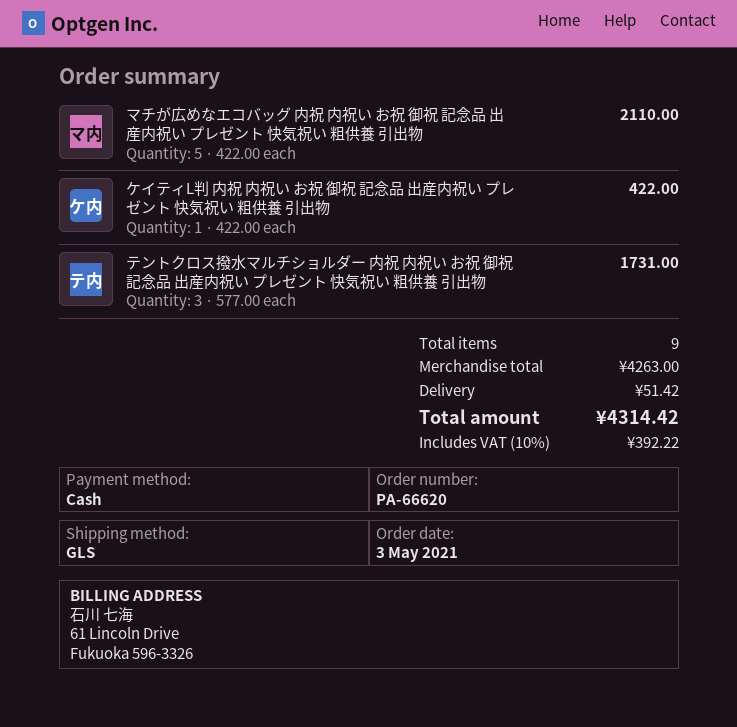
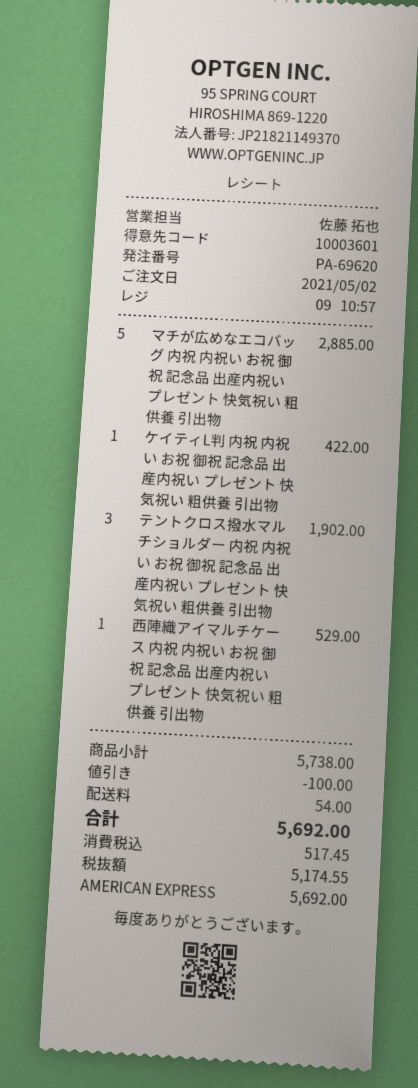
order number: PA-66620 -> PA-69620
order date: 2021-05-03 -> 2021-05-02
payment method: cash -> American Express
マチが広めなエコバッグ 内祝 内祝い お祝 御祝 記念品 出産内祝い プレゼント 快気祝い 粗供養 引出物: 5 for 2110.00 -> 5 for 2885.00
テントクロス撥水マルチショルダー 内祝 内祝い お祝 御祝 記念品 出産内祝い プレゼント 快気祝い 粗供養 引出物: 3 for 1731.00 -> 3 for 1902.00
西陣織アイマルチケース 内祝 内祝い お祝 御祝 記念品 出産内祝い プレゼント 快気祝い 粗供養 引出物: none -> 1 for 529.00
subtotal: 4263.00 -> 5738.00
discount: none -> 100.00
shipping: 51.42 -> 54.00
tax: 392.22 -> 517.45
total: 4314.42 -> 5692.00

